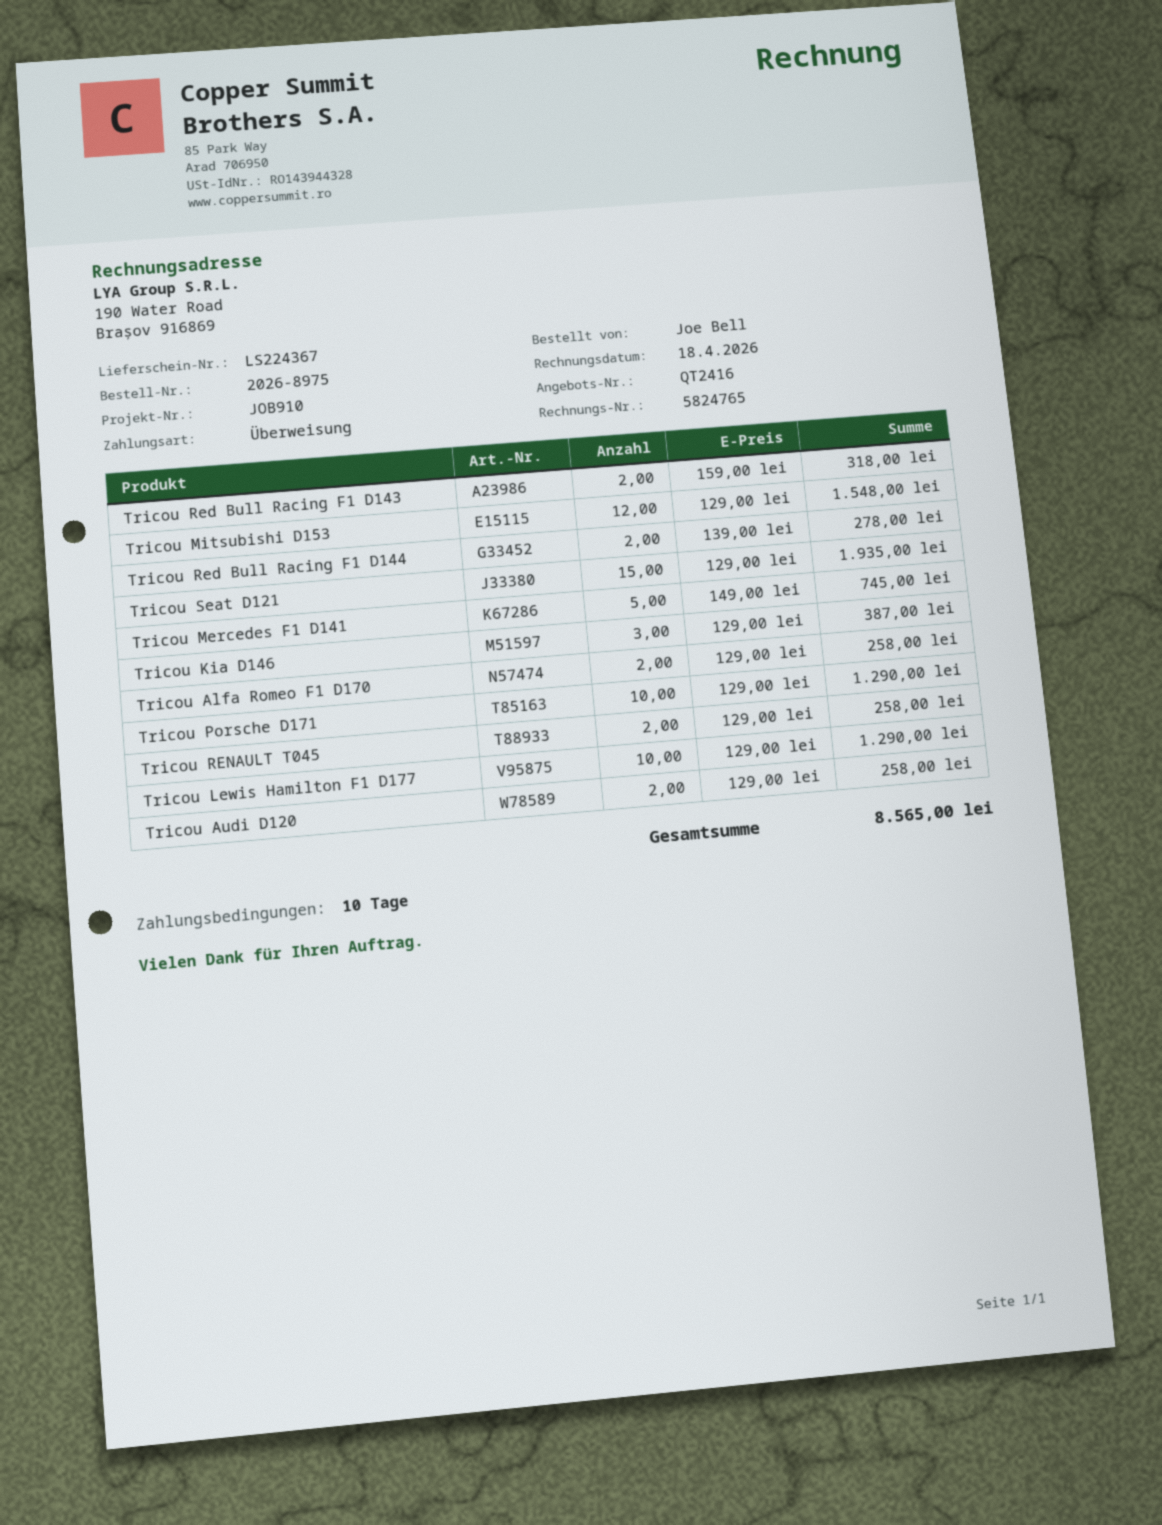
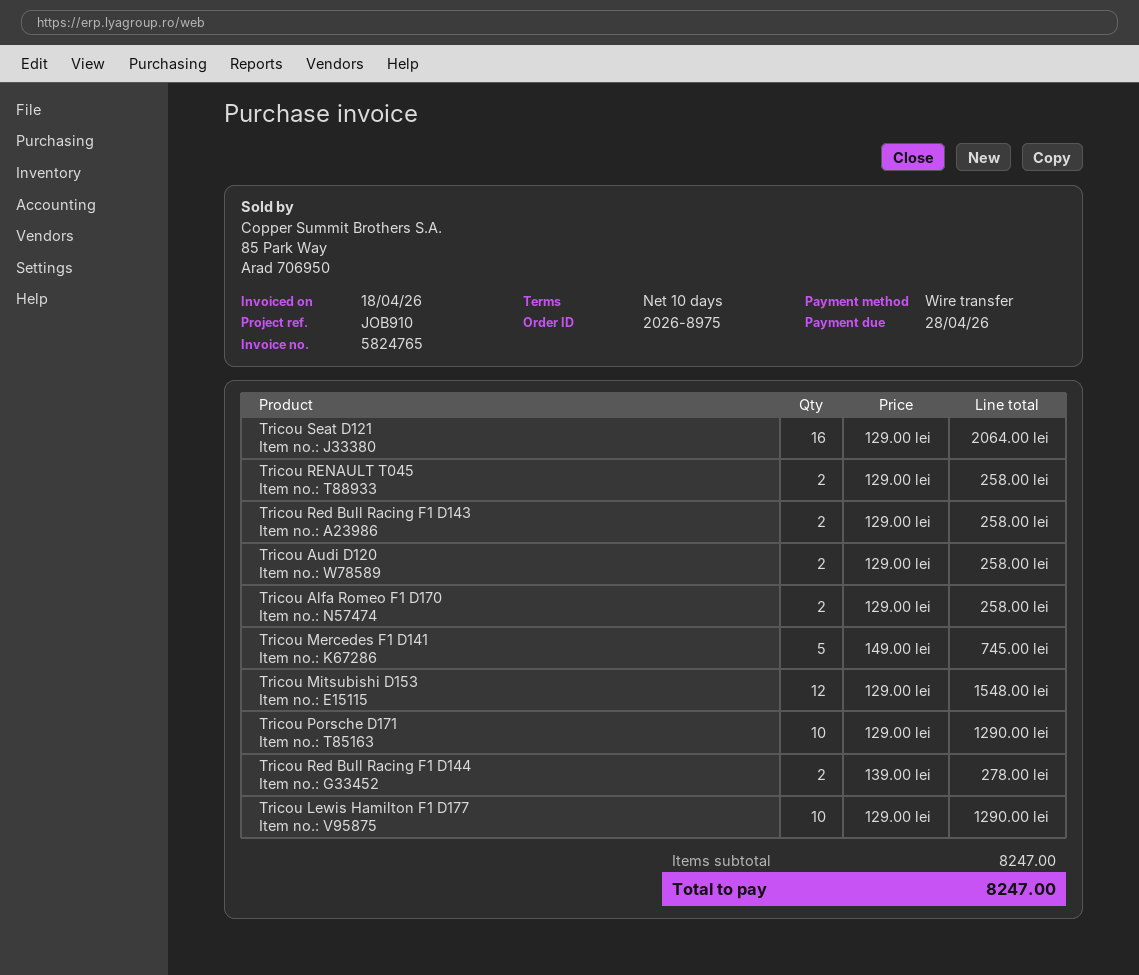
Tricou Red Bull Racing F1 D143: 2 x 159.00 = 318.00 -> 2 x 129.00 = 258.00
Tricou Seat D121: 15 x 129.00 = 1935.00 -> 16 x 129.00 = 2064.00
Tricou Kia D146: 3 x 129.00 = 387.00 -> none
total: 8565.00 -> 8247.00

